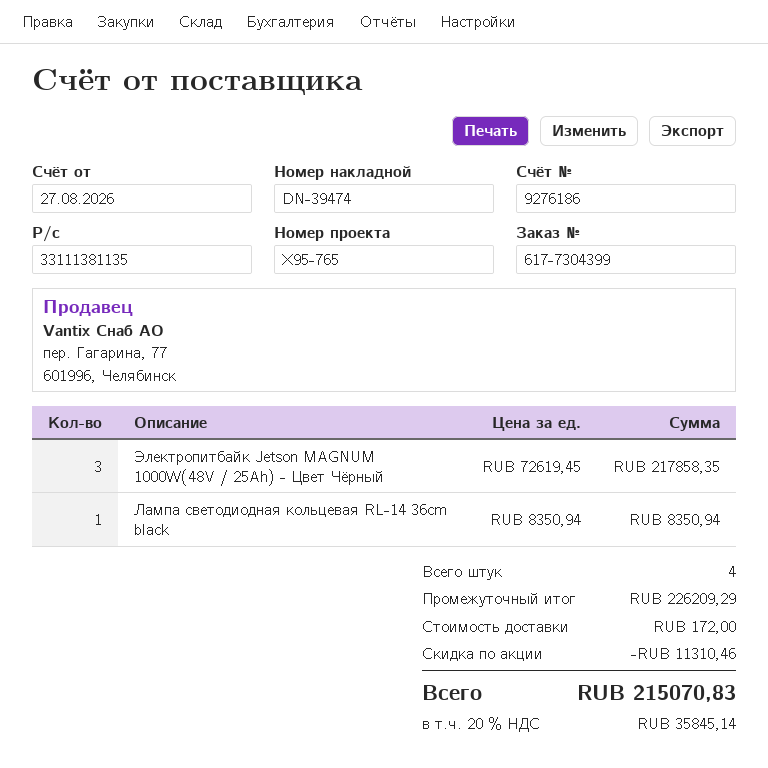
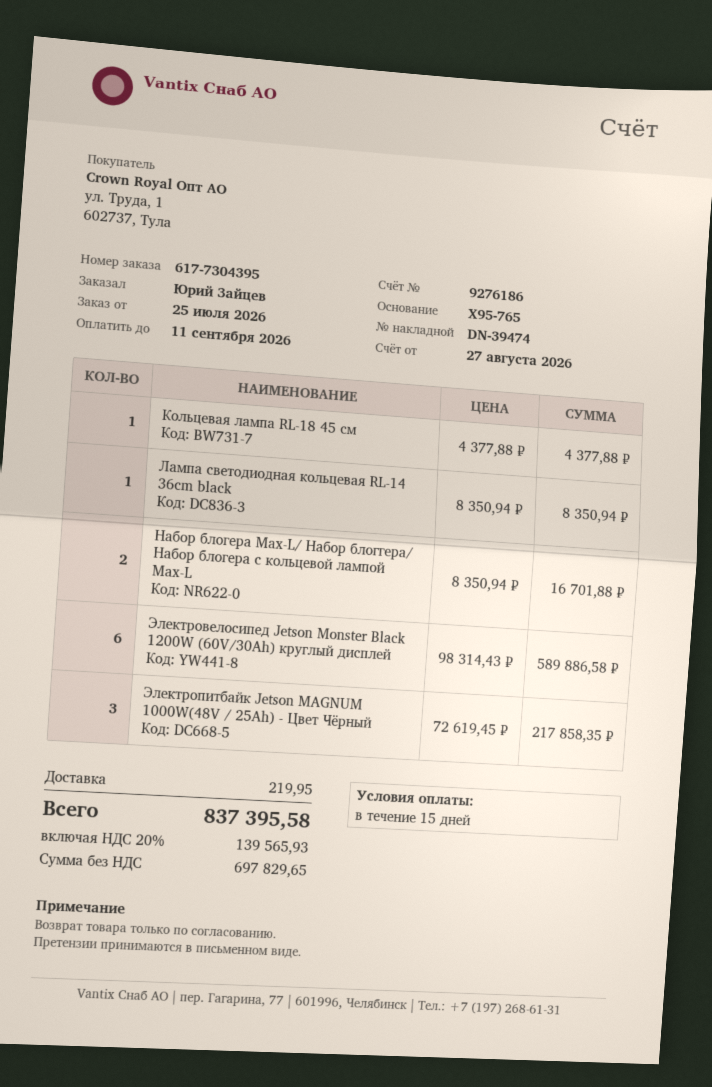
order number: 617-7304399 -> 617-7304395
Кольцевая лампа RL-18 45 см: none -> 1 x 4377.88 = 4377.88
Набор блогера Max-L/ Набор блоггера/ Набор блогера с кольцевой лампой Max-L: none -> 2 x 8350.94 = 16701.88
Электровелосипед Jetson Monster Black 1200W (60V/30Ah) круглый дисплей: none -> 6 x 98314.43 = 589886.58
discount: 11310.46 -> none
shipping: 172.00 -> 219.95
tax: 20% = 35845.14 -> 20% = 139565.93
total: 215070.83 -> 837395.58

